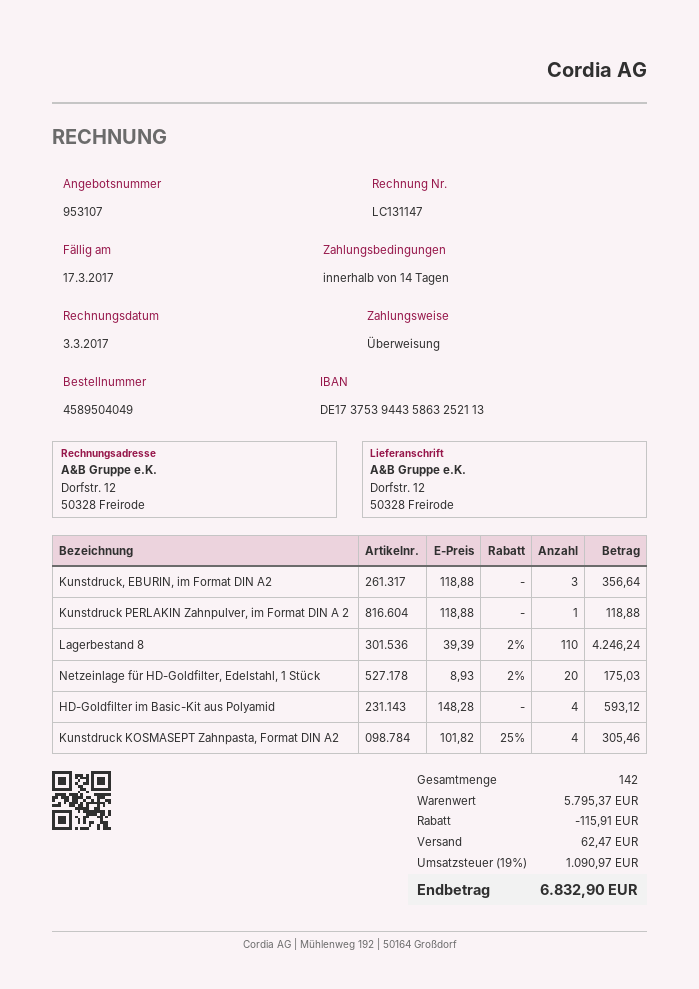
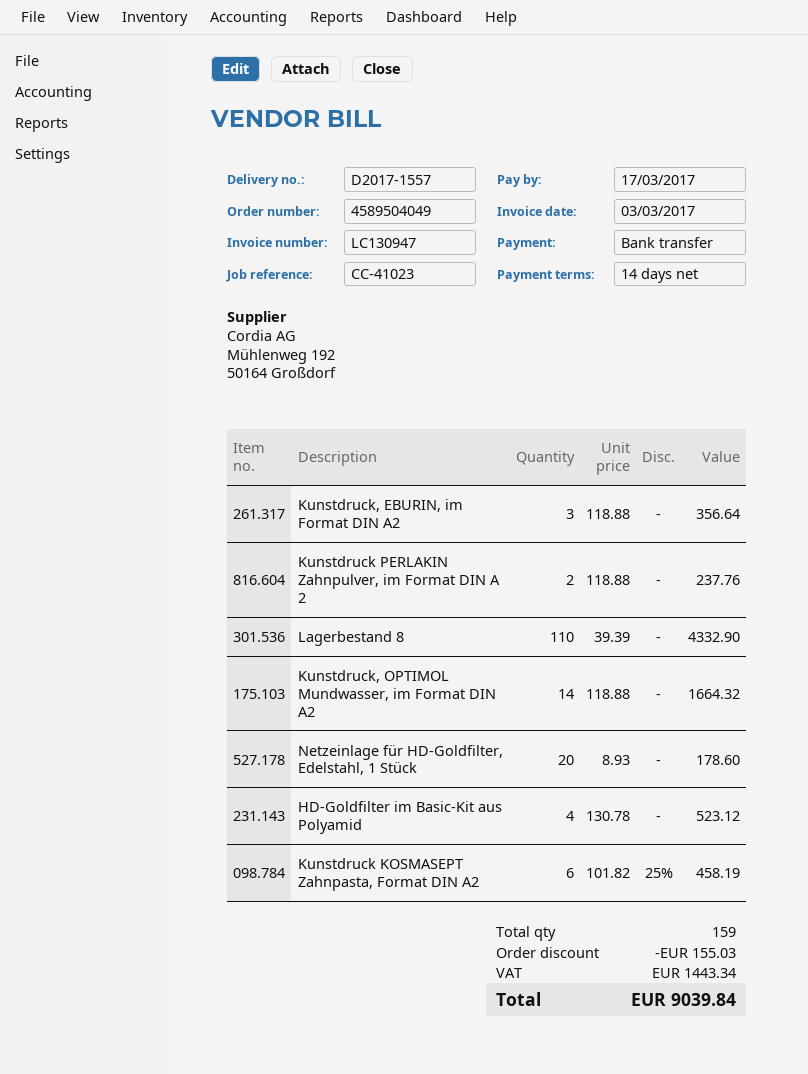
invoice number: LC131147 -> LC130947
Kunstdruck PERLAKIN Zahnpulver, im Format DIN A 2: 1 x 118.88 = 118.88 -> 2 x 118.88 = 237.76
Lagerbestand 8: 110 x 39.39 - 2% = 4246.24 -> 110 x 39.39 = 4332.90
Netzeinlage für HD-Goldfilter, Edelstahl, 1 Stück: 20 x 8.93 - 2% = 175.03 -> 20 x 8.93 = 178.60
HD-Goldfilter im Basic-Kit aus Polyamid: 4 x 148.28 = 593.12 -> 4 x 130.78 = 523.12
Kunstdruck KOSMASEPT Zahnpasta, Format DIN A2: 4 x 101.82 - 25% = 305.46 -> 6 x 101.82 - 25% = 458.19
Kunstdruck, OPTIMOL Mundwasser, im Format DIN A2: none -> 14 x 118.88 = 1664.32
total quantity: 142 -> 159
discount: 115.91 -> 155.03
shipping: 62.47 -> none
tax: 1090.97 -> 1443.34
total: 6832.90 -> 9039.84

